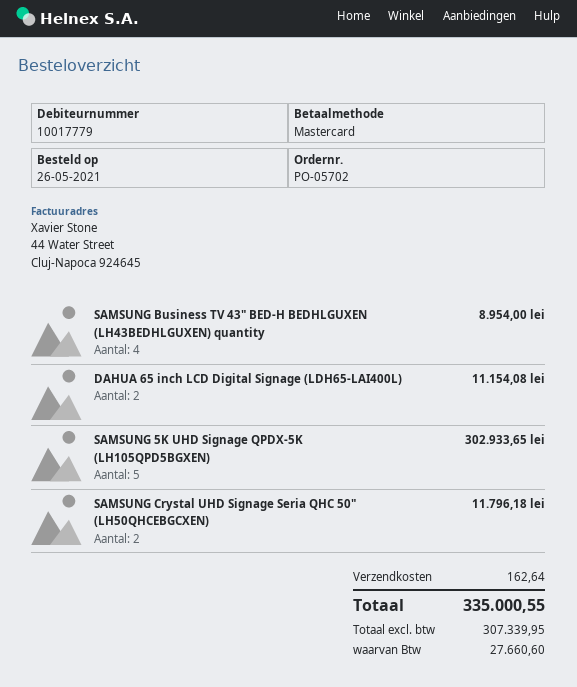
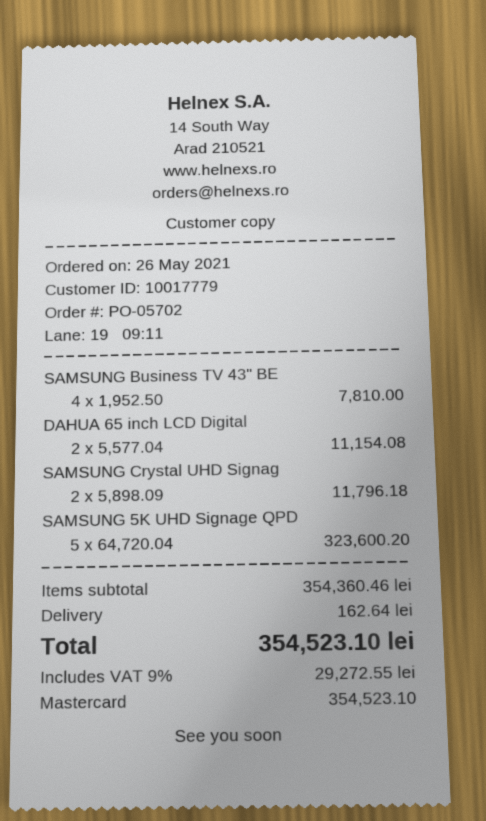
SAMSUNG Business TV 43" BED-H BEDHLGUXEN (LH43BEDHLGUXEN) quantity: 4 for 8954.00 -> 4 for 7810.00
SAMSUNG 5K UHD Signage QPDX-5K (LH105QPD5BGXEN): 5 for 302933.65 -> 5 for 323600.20
tax: 27660.60 -> 29272.55
total: 335000.55 -> 354523.10

